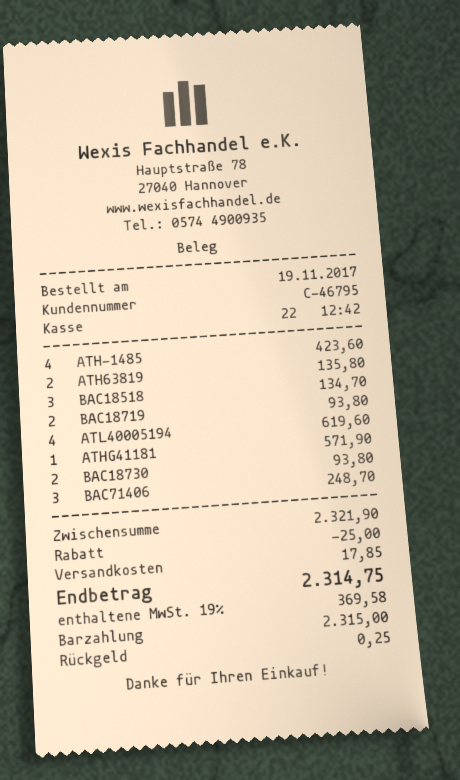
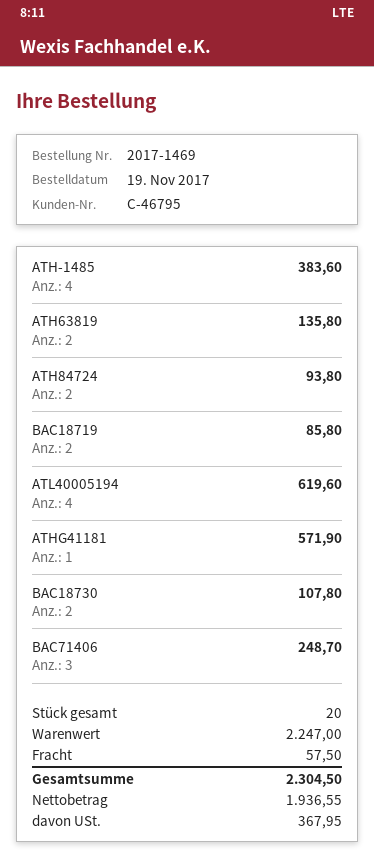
ATH-1485: 4 for 423.60 -> 4 for 383.60
BAC18518: 3 for 134.70 -> none
BAC18719: 2 for 93.80 -> 2 for 85.80
BAC18730: 2 for 93.80 -> 2 for 107.80
ATH84724: none -> 2 for 93.80
subtotal: 2321.90 -> 2247.00
discount: 25.00 -> none
shipping: 17.85 -> 57.50
tax: 369.58 -> 367.95
total: 2314.75 -> 2304.50

